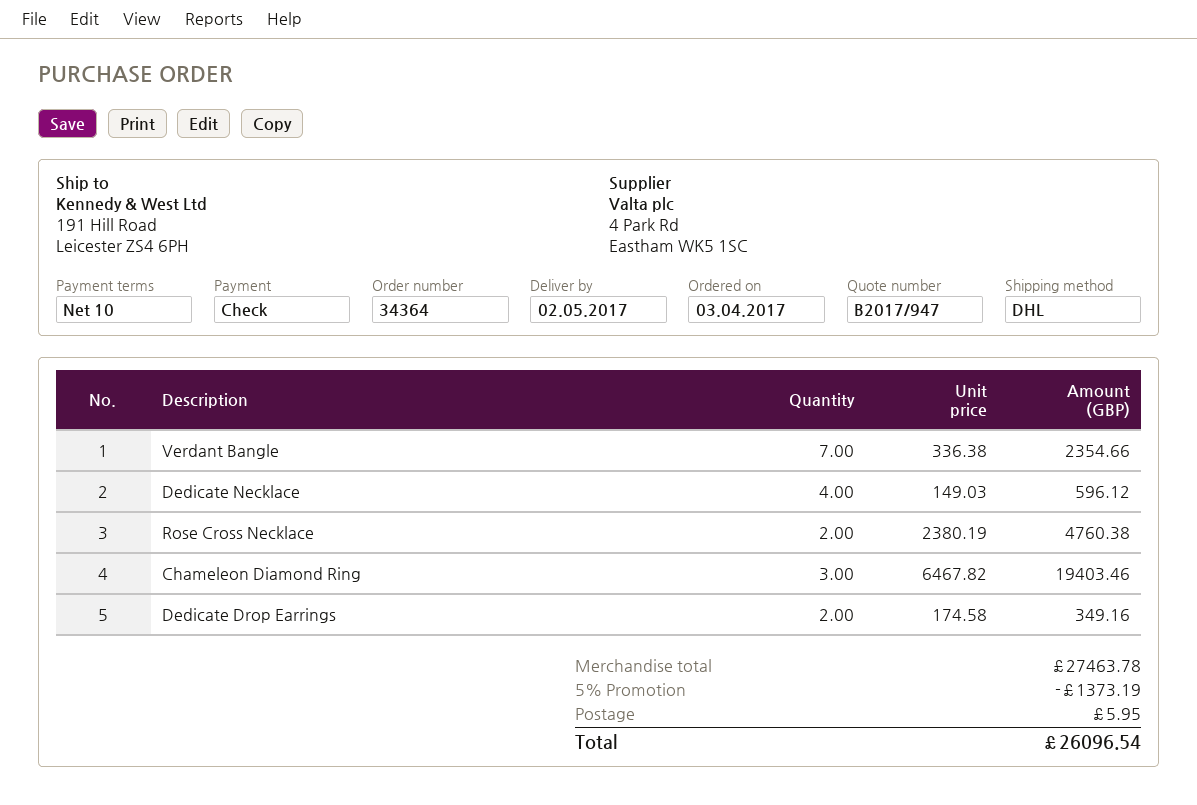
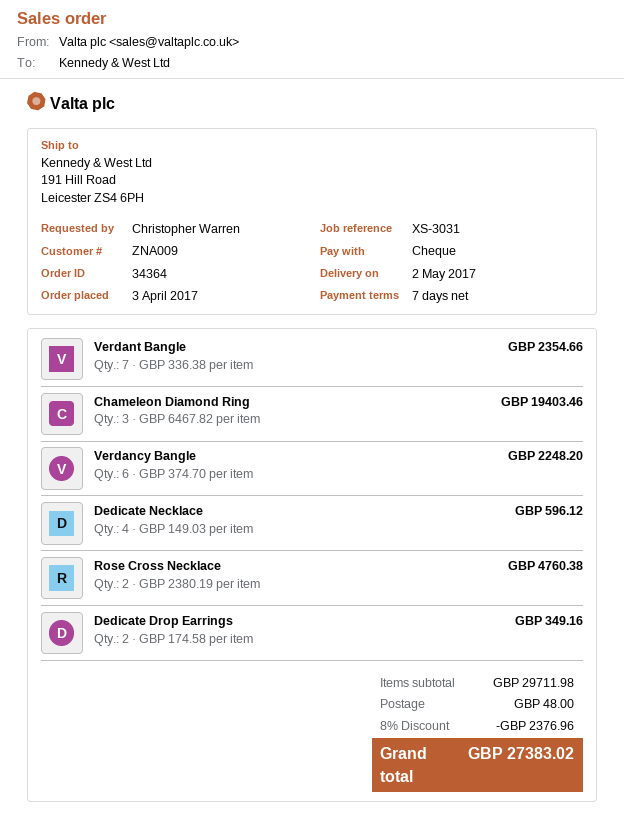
payment terms: 10 days -> 7 days
Verdancy Bangle: none -> 6 x 374.70 = 2248.20
subtotal: 27463.78 -> 29711.98
discount: 5% = 1373.19 -> 8% = 2376.96
shipping: 5.95 -> 48.00
total: 26096.54 -> 27383.02

